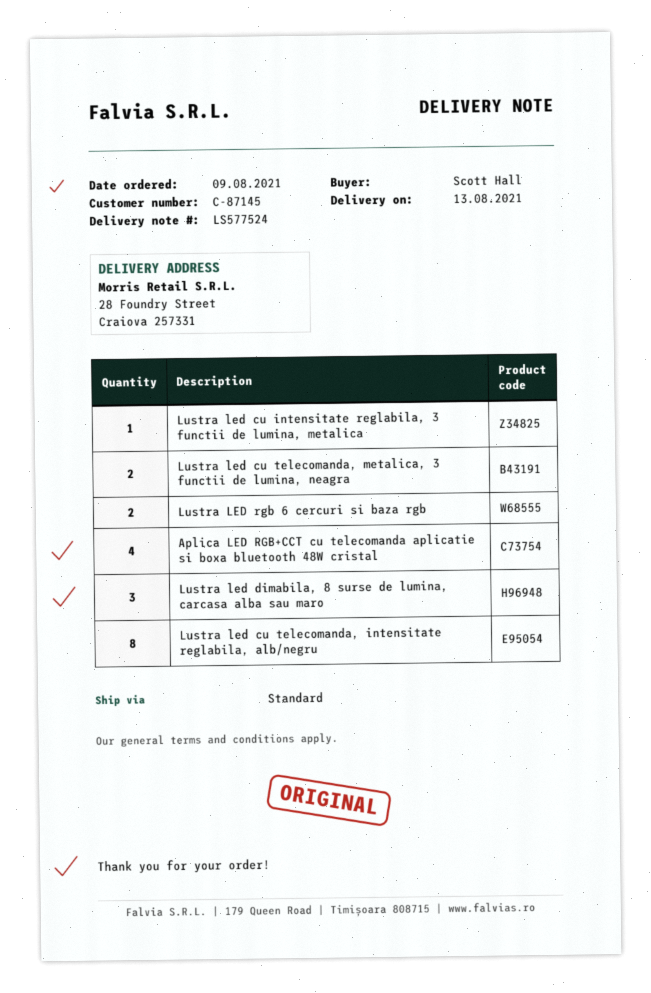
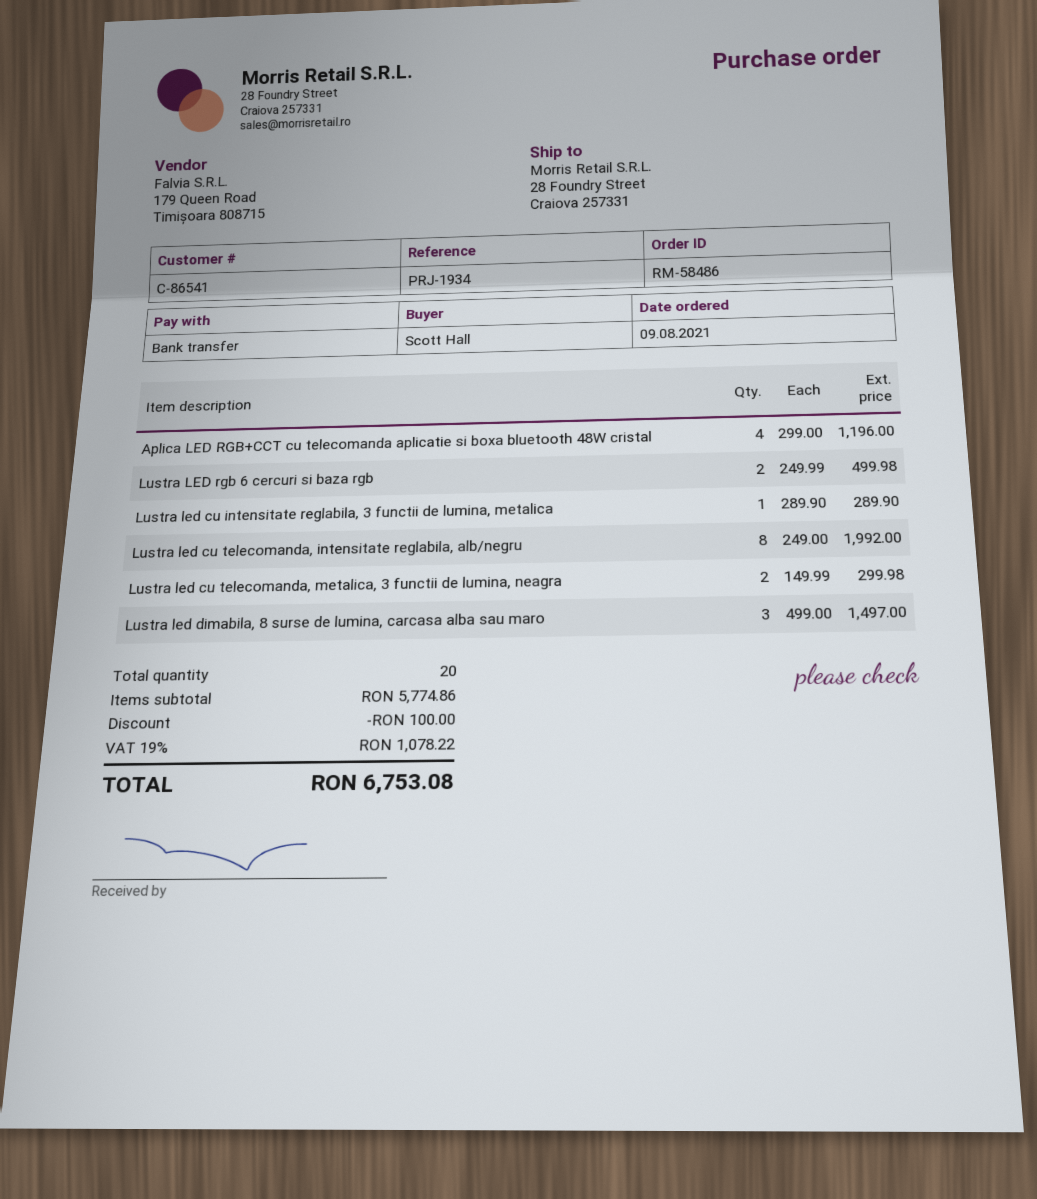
customer number: C-87145 -> C-86541

